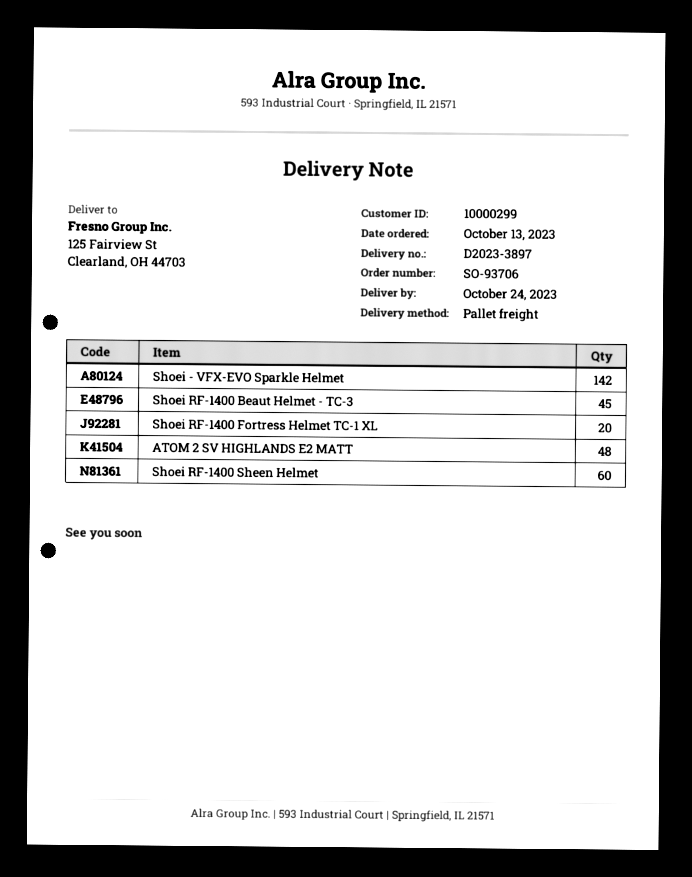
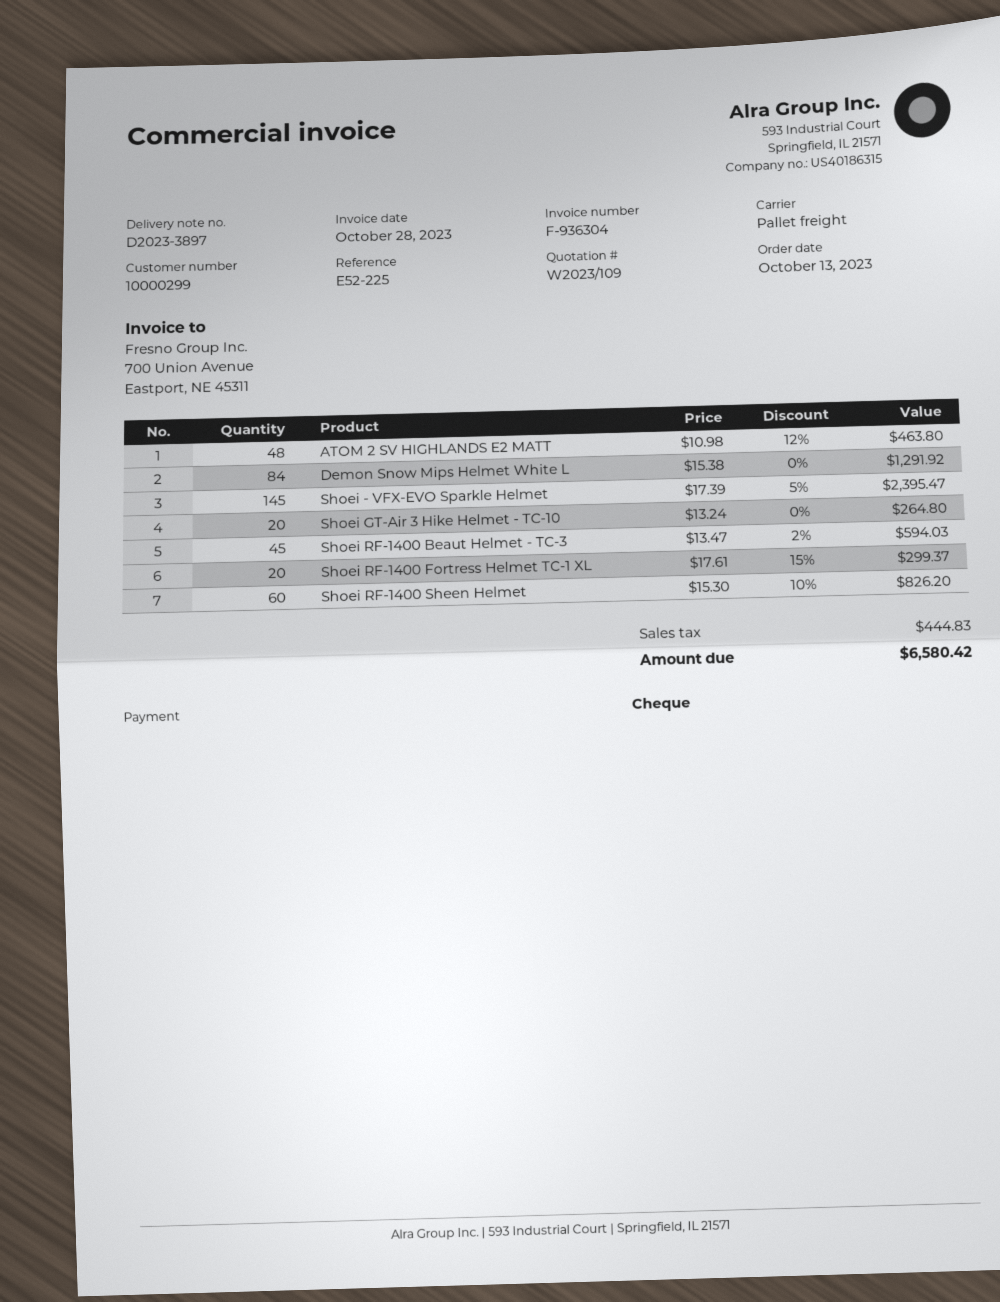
Shoei - VFX-EVO Sparkle Helmet: 142 -> 145
Demon Snow Mips Helmet White L: none -> 84
Shoei GT-Air 3 Hike Helmet - TC-10: none -> 20

